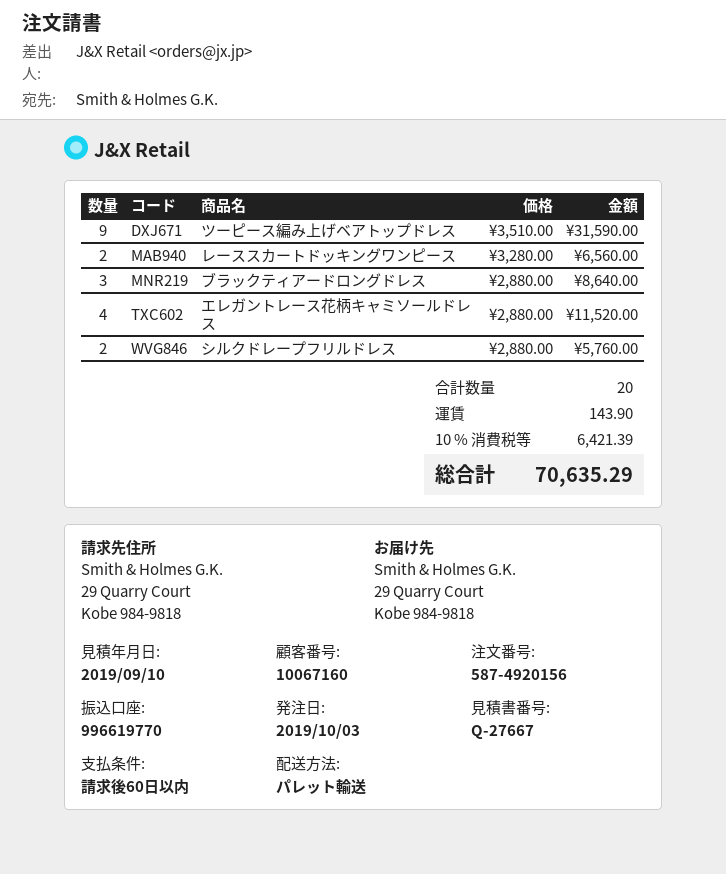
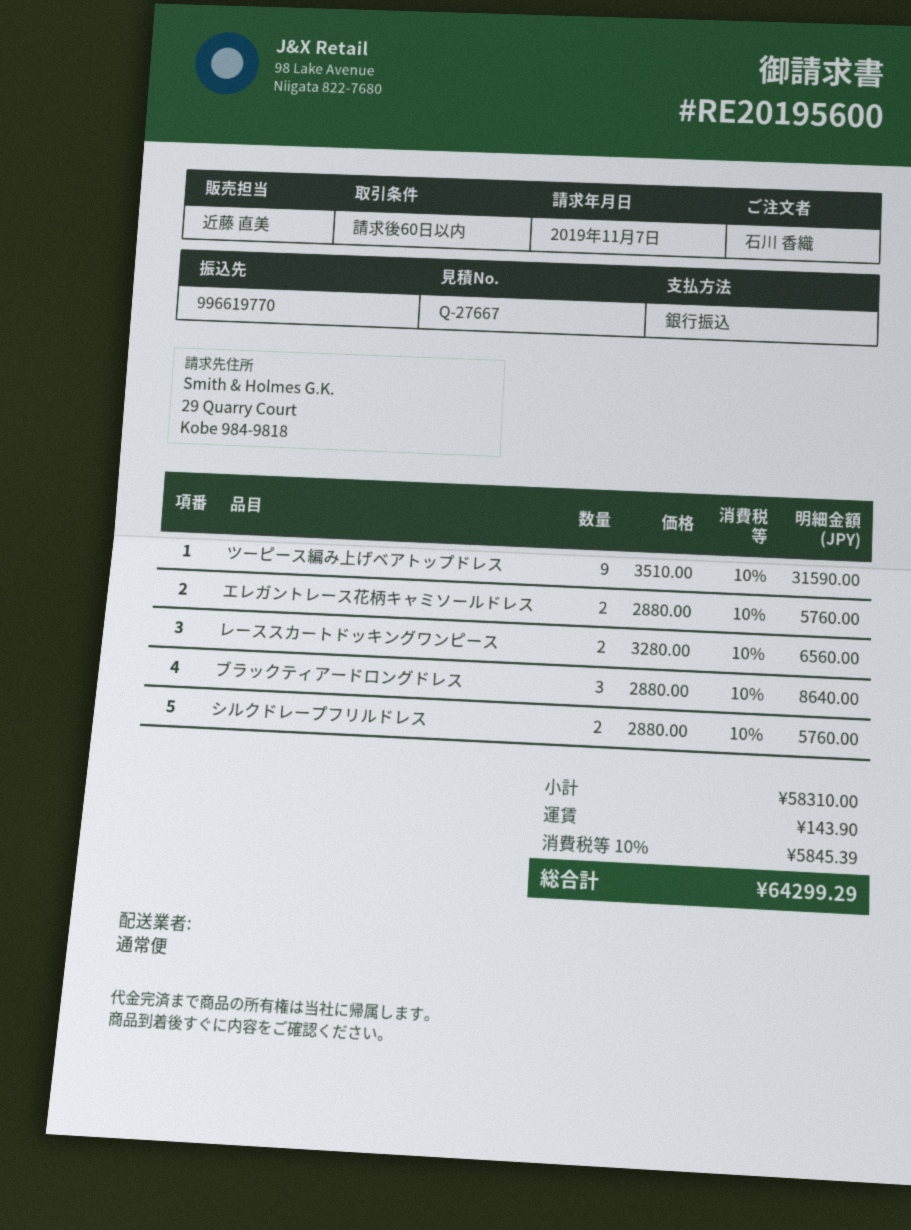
shipping method: pallet freight -> standard
エレガントレース花柄キャミソールドレス: 4 x 2880.00 = 11520.00 -> 2 x 2880.00 = 5760.00
tax: 10% = 6421.39 -> 10% = 5845.39
total: 70635.29 -> 64299.29

